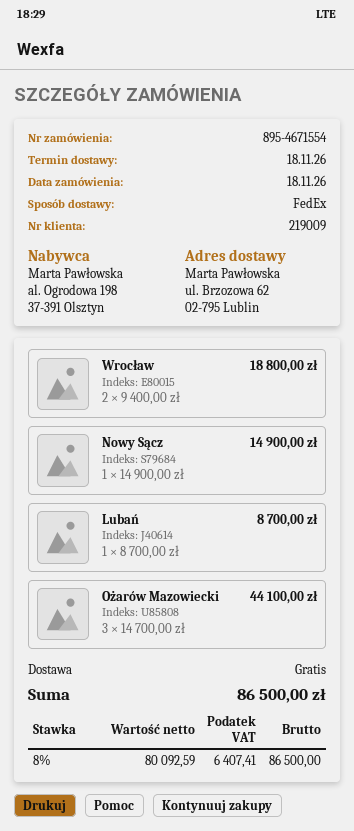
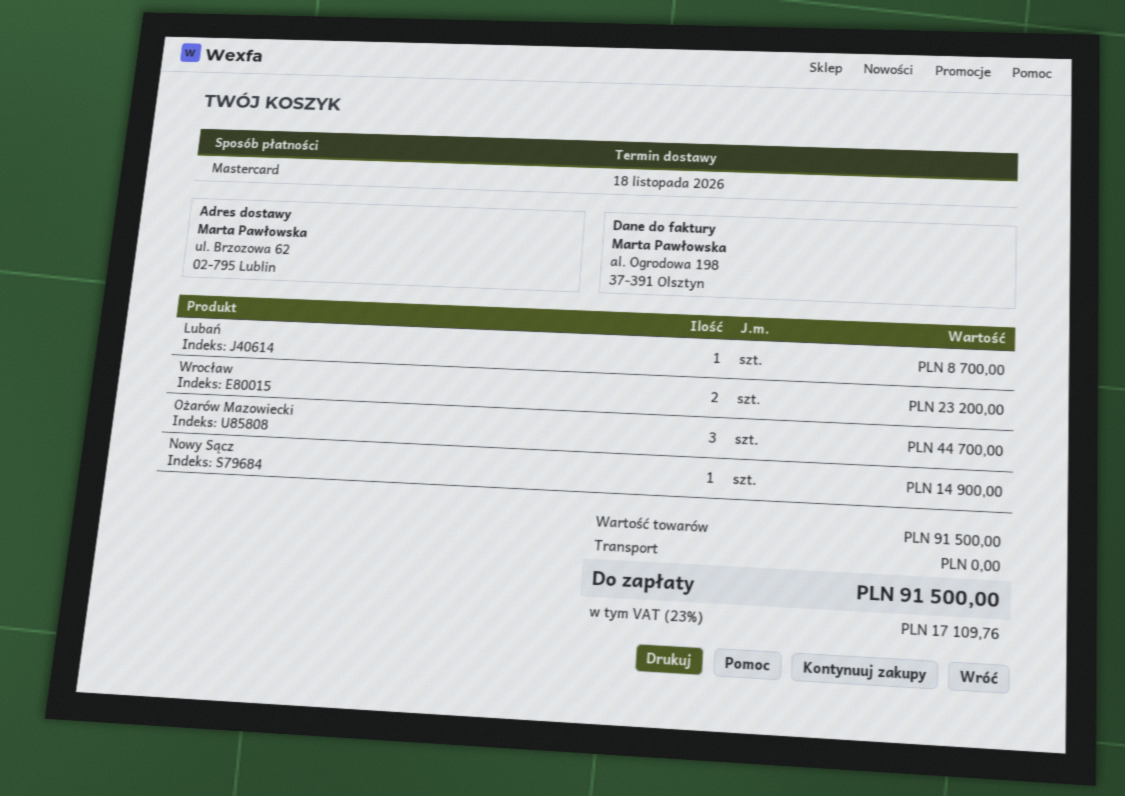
Wrocław: 2 for 18800.00 -> 2 for 23200.00
Ożarów Mazowiecki: 3 for 44100.00 -> 3 for 44700.00
tax: 8% = 6407.41 -> 23% = 17109.76
total: 86500.00 -> 91500.00

